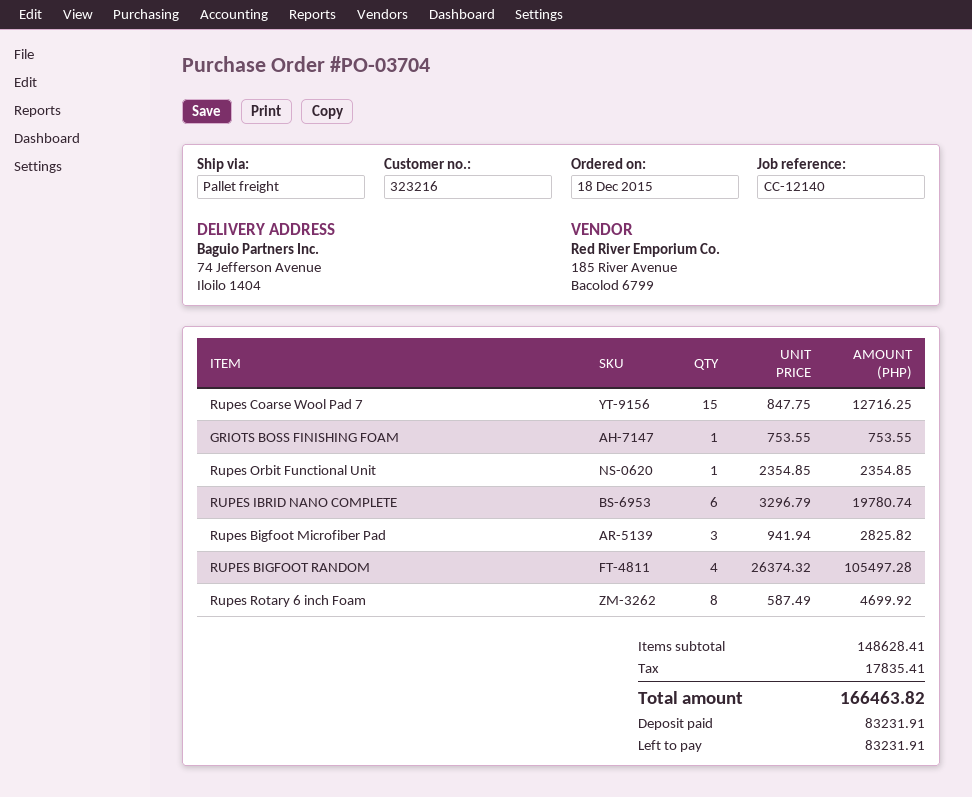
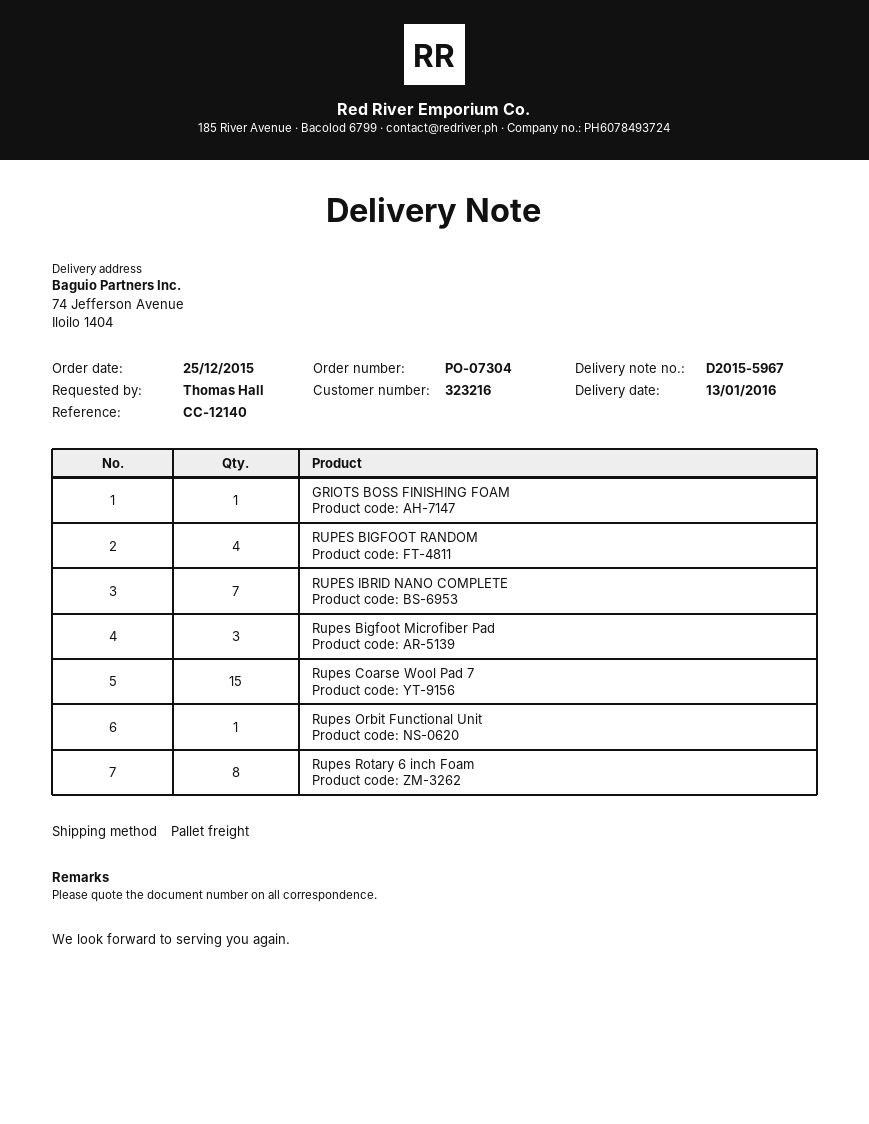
order number: PO-03704 -> PO-07304
order date: 2015-12-18 -> 2015-12-25
RUPES IBRID NANO COMPLETE: 6 -> 7

